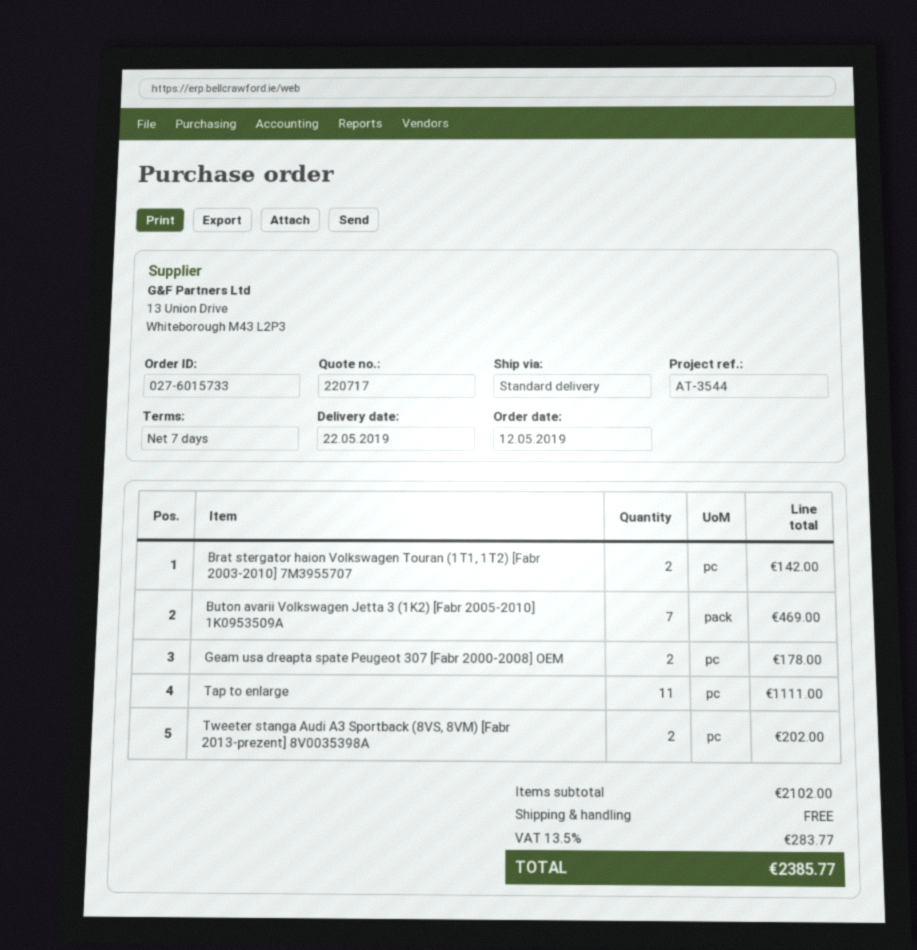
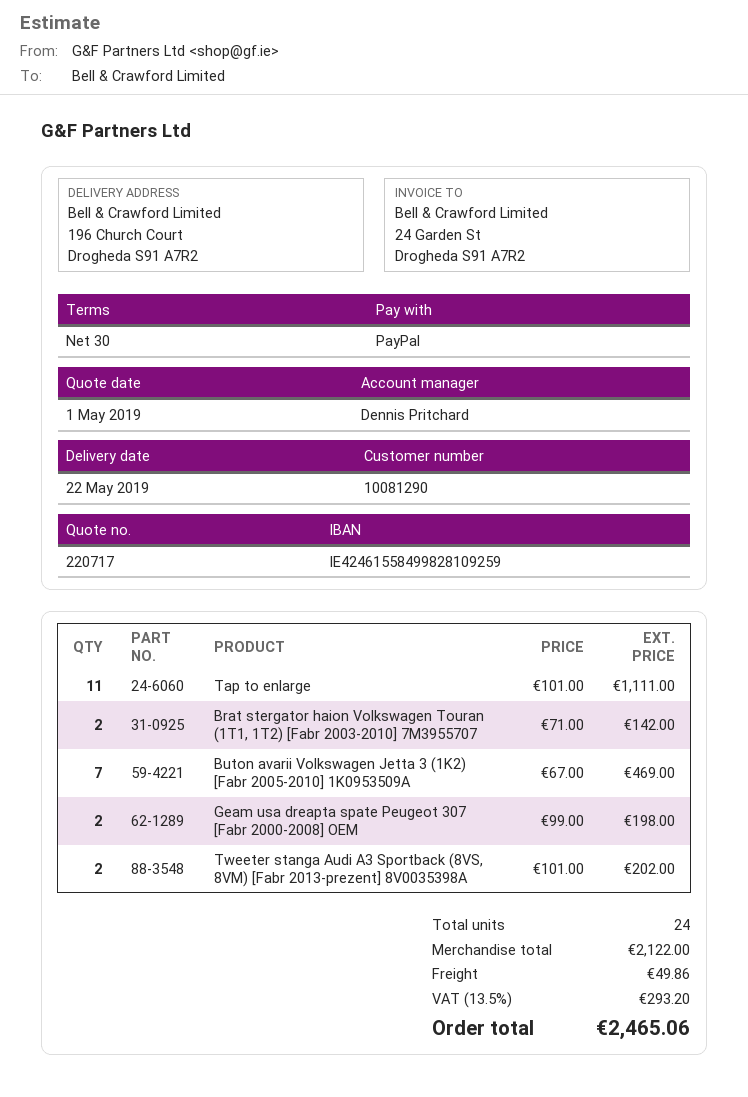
payment terms: 7 days -> 30 days
Geam usa dreapta spate Peugeot 307 [Fabr 2000-2008] OEM: 2 for 178.00 -> 2 for 198.00
subtotal: 2102.00 -> 2122.00
shipping: 0.00 -> 49.86
tax: 13.5% = 283.77 -> 13.5% = 293.20
total: 2385.77 -> 2465.06

